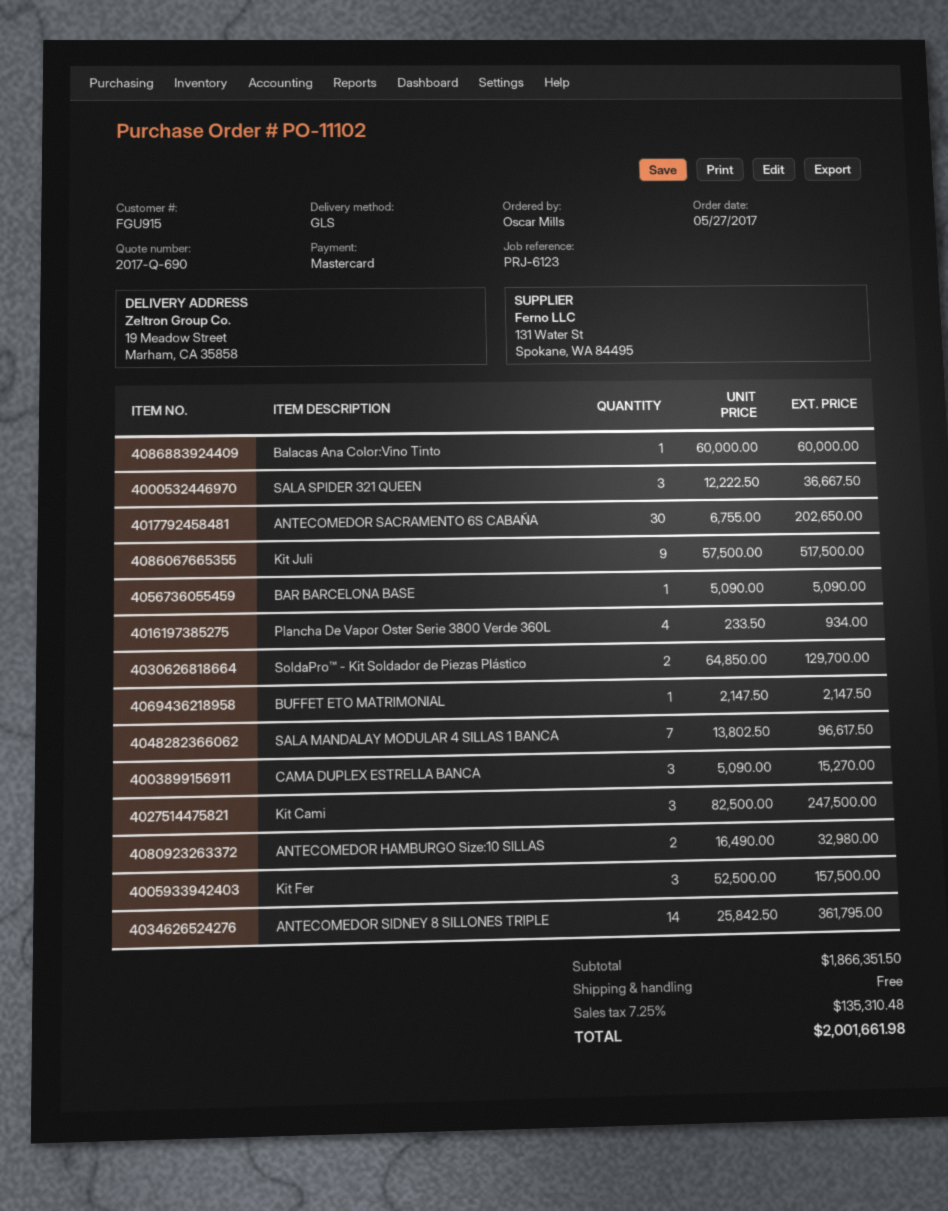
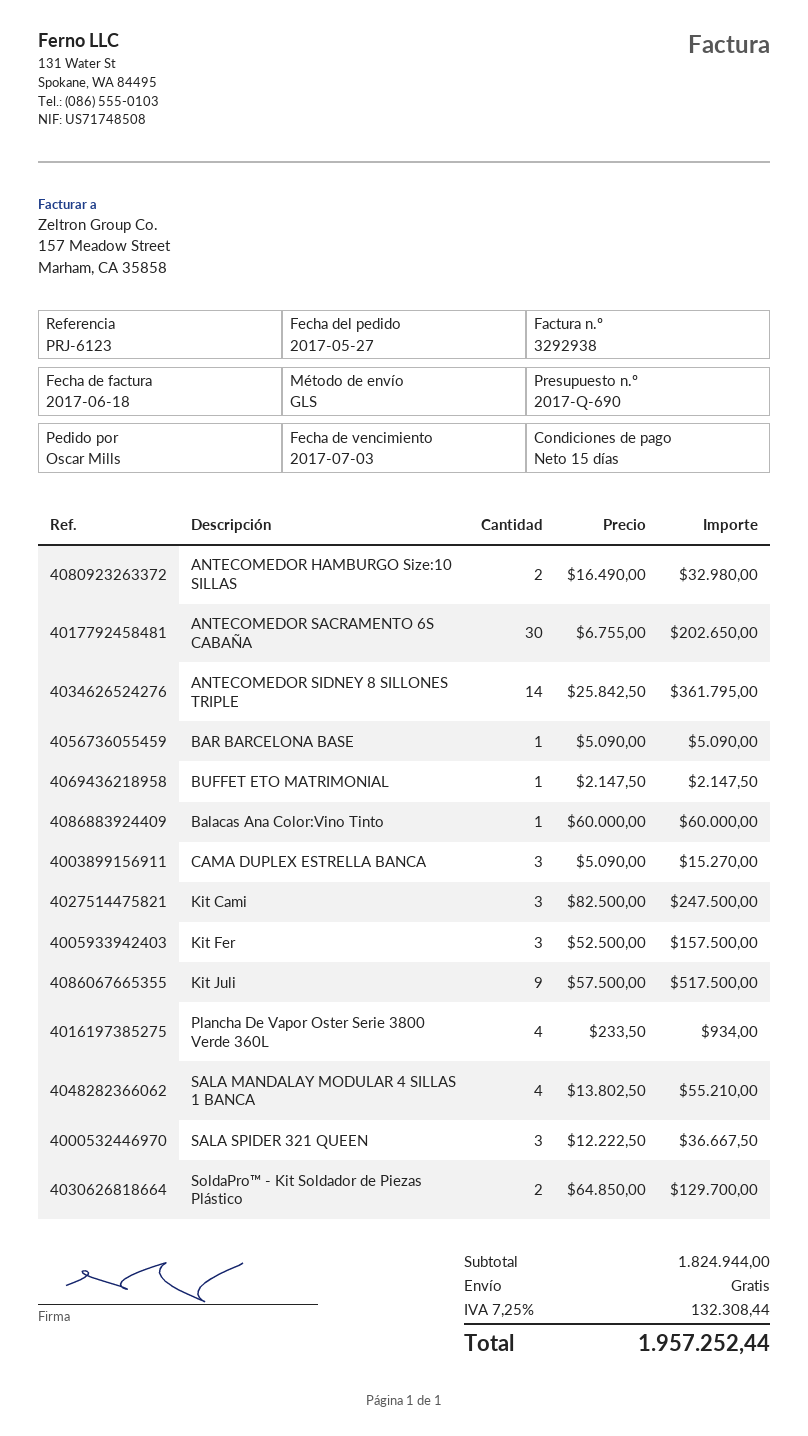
SALA MANDALAY MODULAR 4 SILLAS 1 BANCA: 7 x 13802.50 = 96617.50 -> 4 x 13802.50 = 55210.00
subtotal: 1866351.50 -> 1824944.00
tax: 7.25% = 135310.48 -> 7.25% = 132308.44
total: 2001661.98 -> 1957252.44

